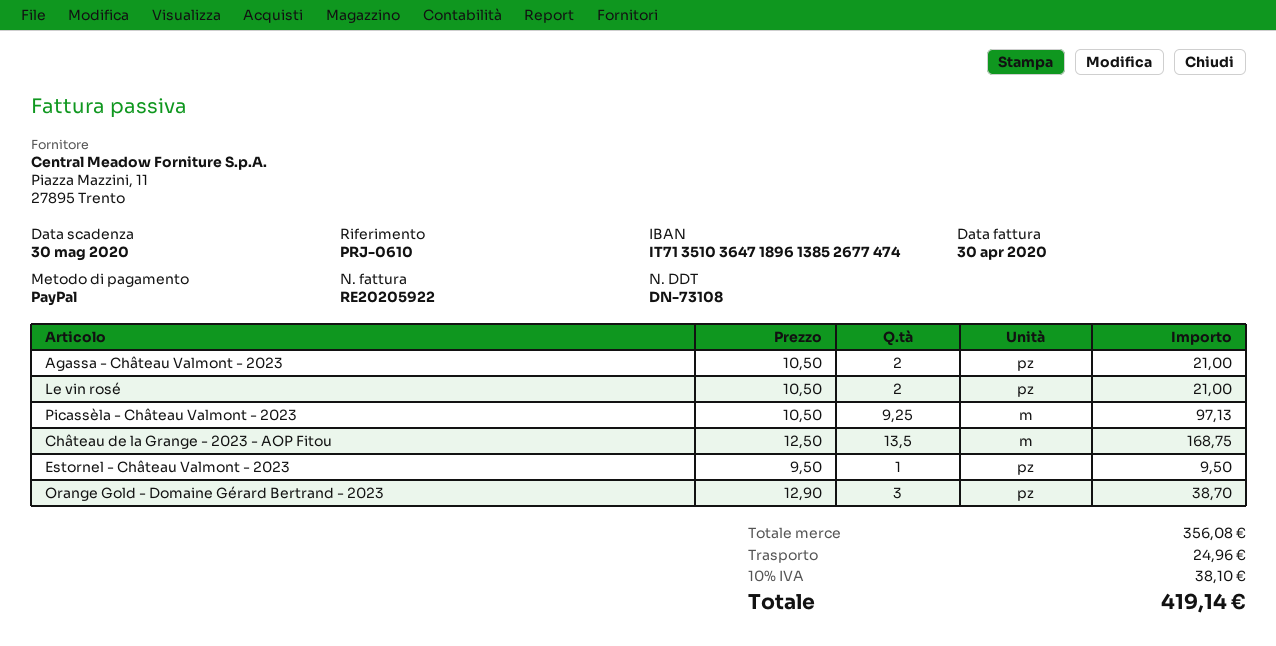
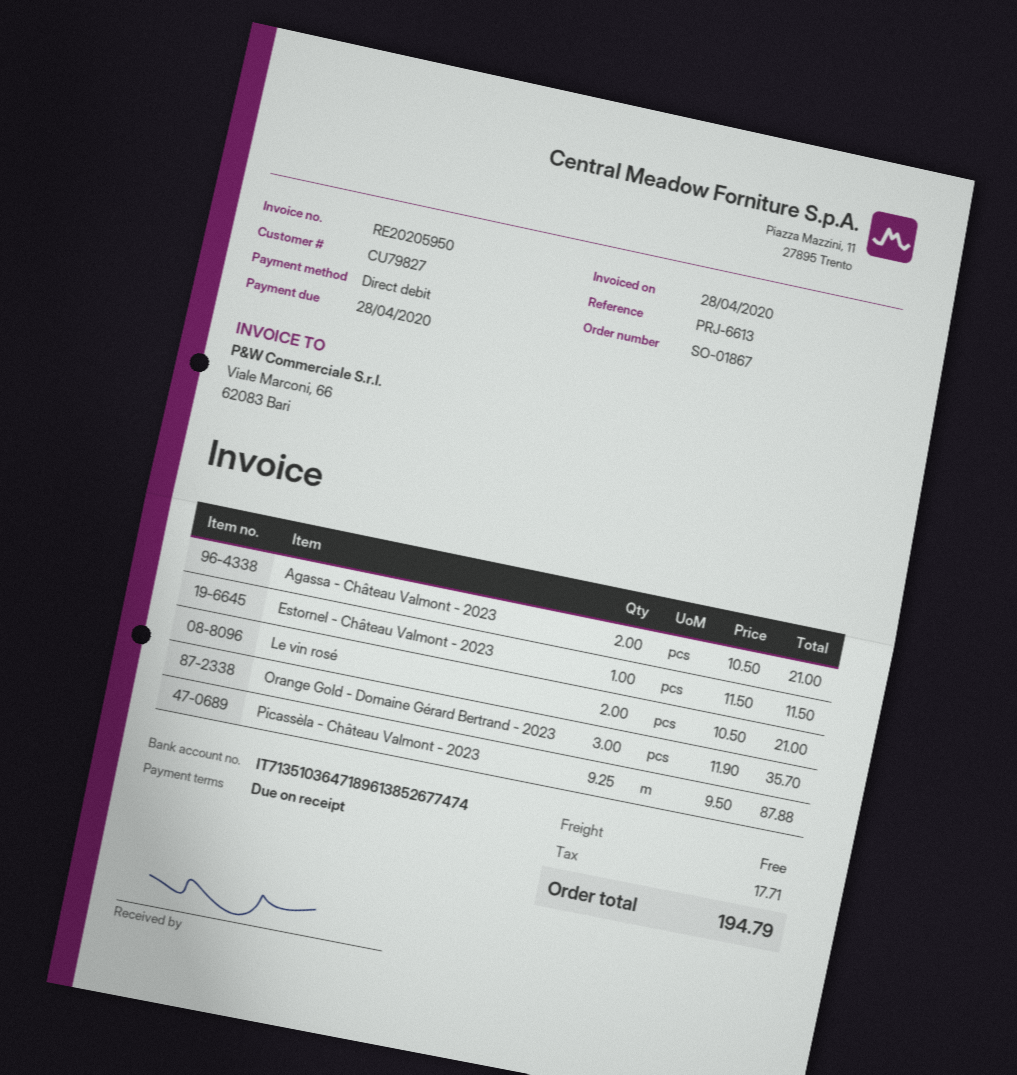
invoice number: RE20205922 -> RE20205950
invoice date: 2020-04-30 -> 2020-04-28
due date: 2020-05-30 -> 2020-04-28
reference: PRJ-0610 -> PRJ-6613
payment method: PayPal -> direct debit
Picassèla - Château Valmont - 2023: 9.25 x 10.50 = 97.13 -> 9.25 x 9.50 = 87.88
Château de la Grange - 2023 - AOP Fitou: 13.5 x 12.50 = 168.75 -> none
Estornel - Château Valmont - 2023: 1 x 9.50 = 9.50 -> 1 x 11.50 = 11.50
Orange Gold - Domaine Gérard Bertrand - 2023: 3 x 12.90 = 38.70 -> 3 x 11.90 = 35.70
shipping: 24.96 -> 0.00
tax: 38.10 -> 17.71
total: 419.14 -> 194.79

